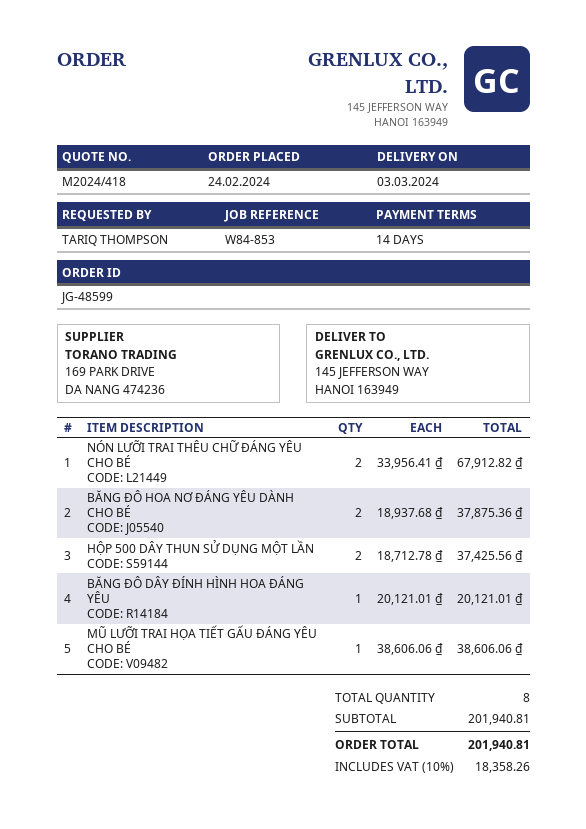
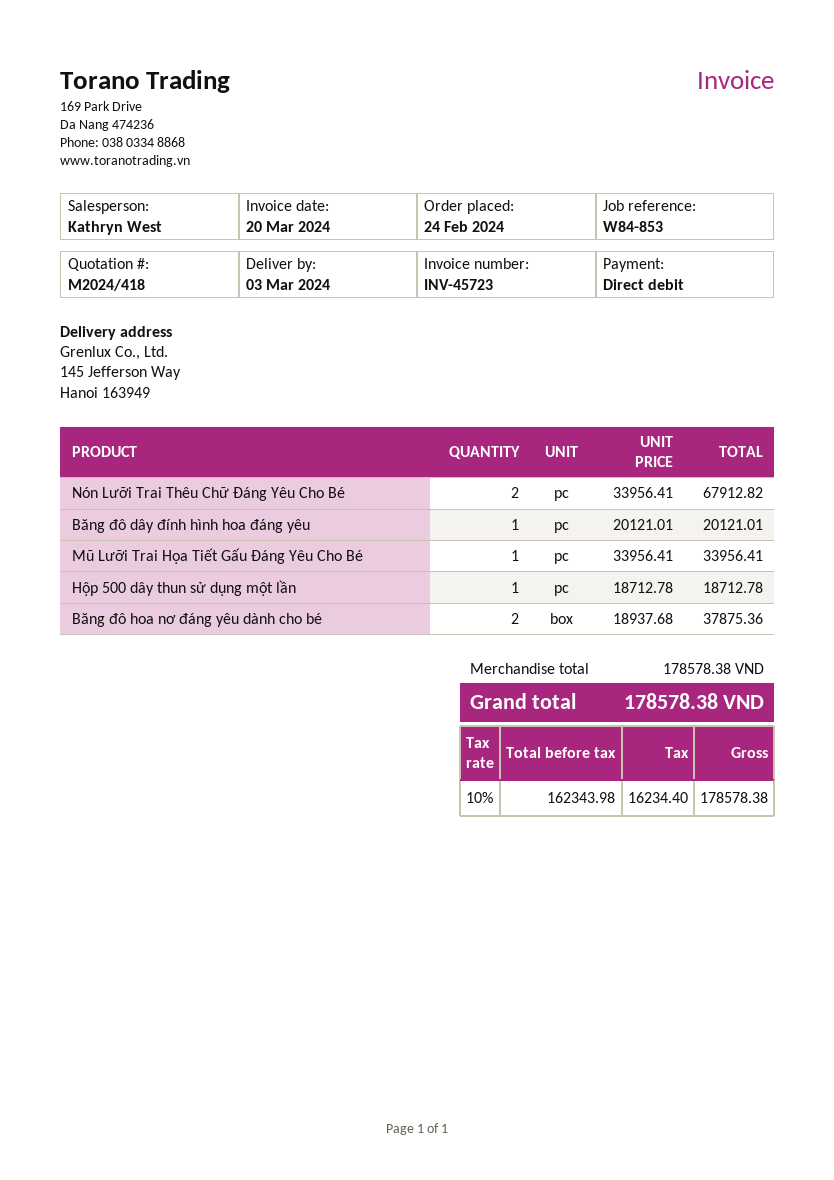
HỘP 500 DÂY THUN SỬ DỤNG MỘT LẦN: 2 x 18712.78 = 37425.56 -> 1 x 18712.78 = 18712.78
MŨ LƯỠI TRAI HỌA TIẾT GẤU ĐÁNG YÊU CHO BÉ: 1 x 38606.06 = 38606.06 -> 1 x 33956.41 = 33956.41
subtotal: 201940.81 -> 178578.38
tax: 10% = 18358.26 -> 10% = 16234.40
total: 201940.81 -> 178578.38

